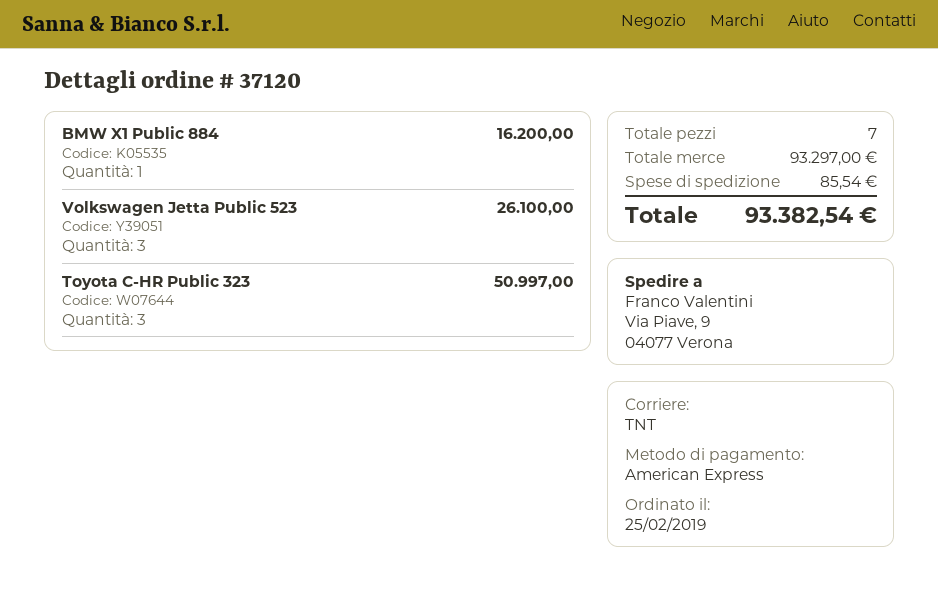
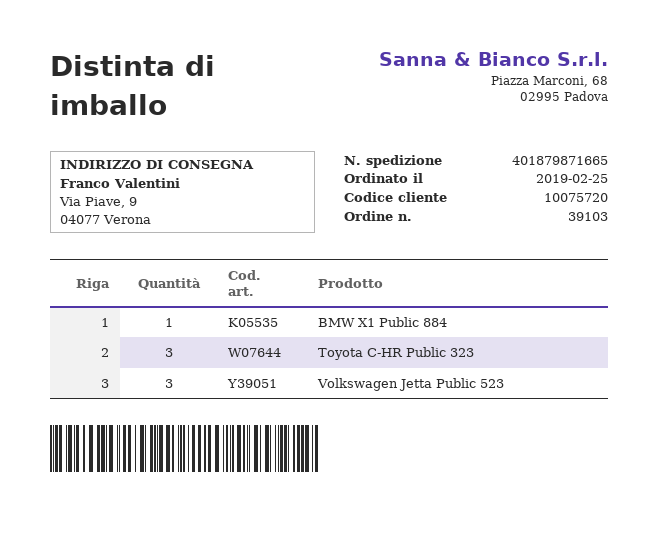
order number: 37120 -> 39103

